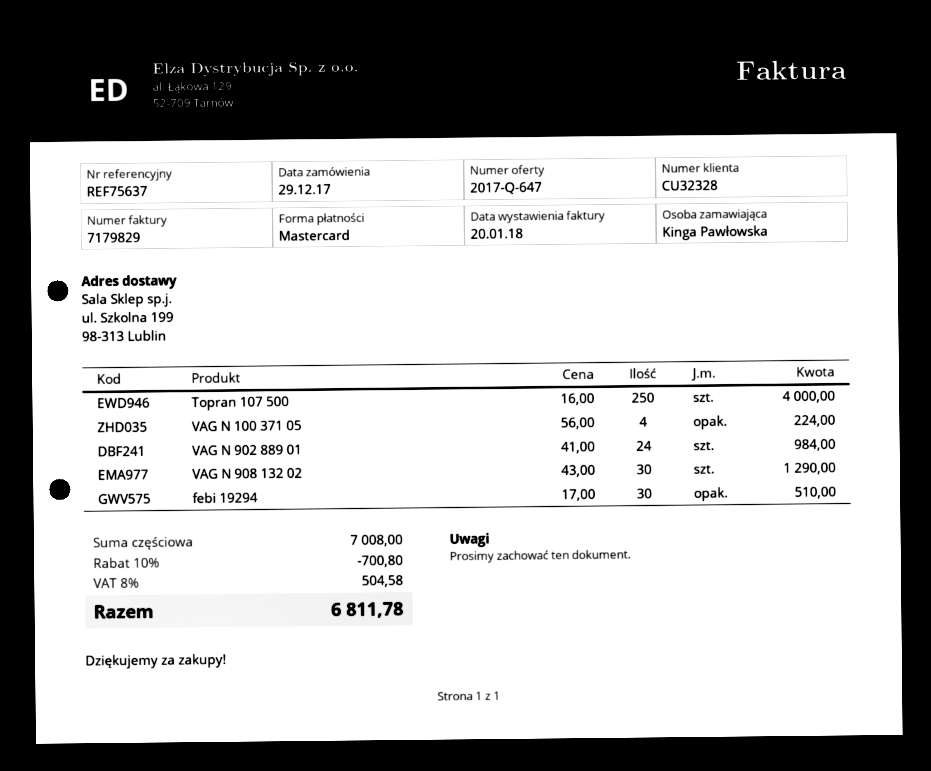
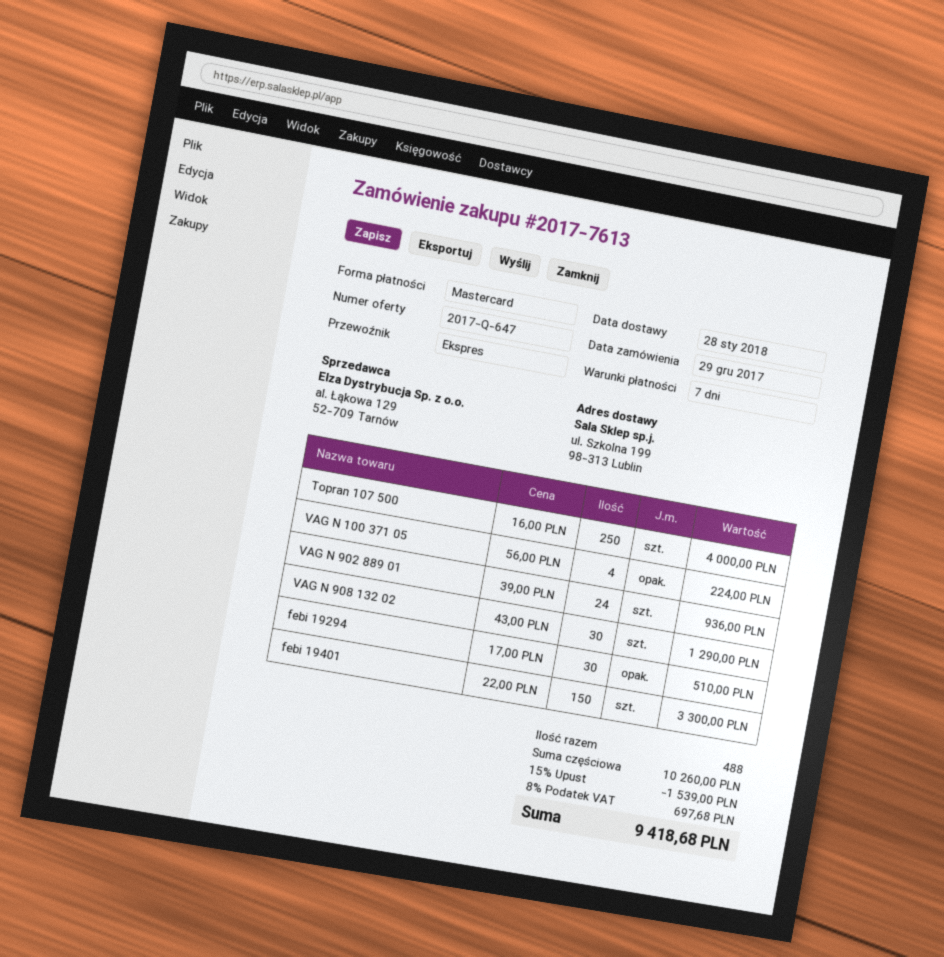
VAG N 902 889 01: 24 x 41.00 = 984.00 -> 24 x 39.00 = 936.00
febi 19401: none -> 150 x 22.00 = 3300.00
subtotal: 7008.00 -> 10260.00
discount: 10% = 700.80 -> 15% = 1539.00
tax: 8% = 504.58 -> 8% = 697.68
total: 6811.78 -> 9418.68

